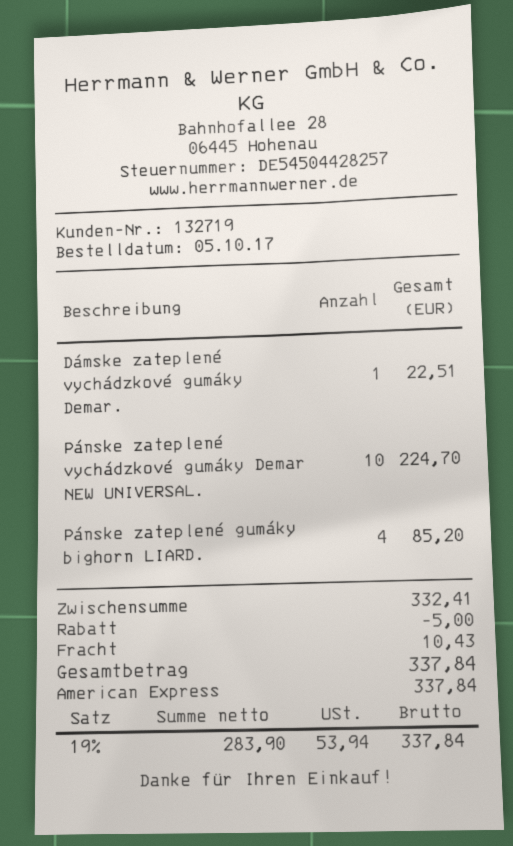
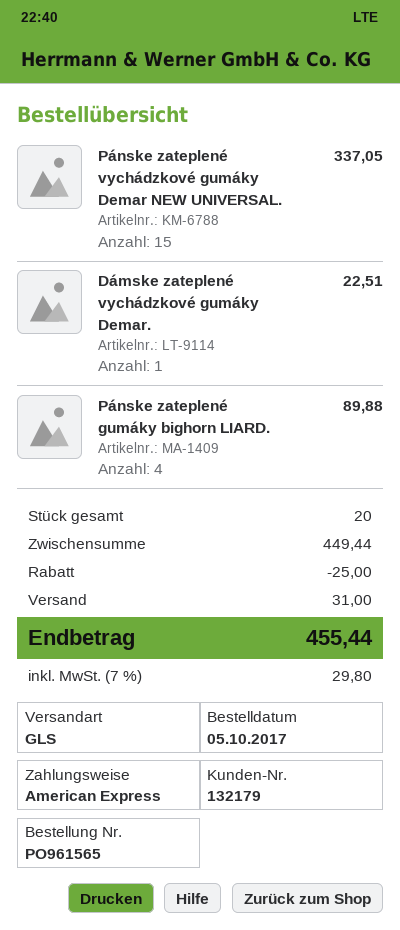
customer number: 132719 -> 132179
Pánske zateplené vychádzkové gumáky Demar NEW UNIVERSAL.: 10 for 224.70 -> 15 for 337.05
Pánske zateplené gumáky bighorn LIARD.: 4 for 85.20 -> 4 for 89.88
subtotal: 332.41 -> 449.44
discount: 5.00 -> 25.00
shipping: 10.43 -> 31.00
tax: 19% = 53.94 -> 7% = 29.80
total: 337.84 -> 455.44

